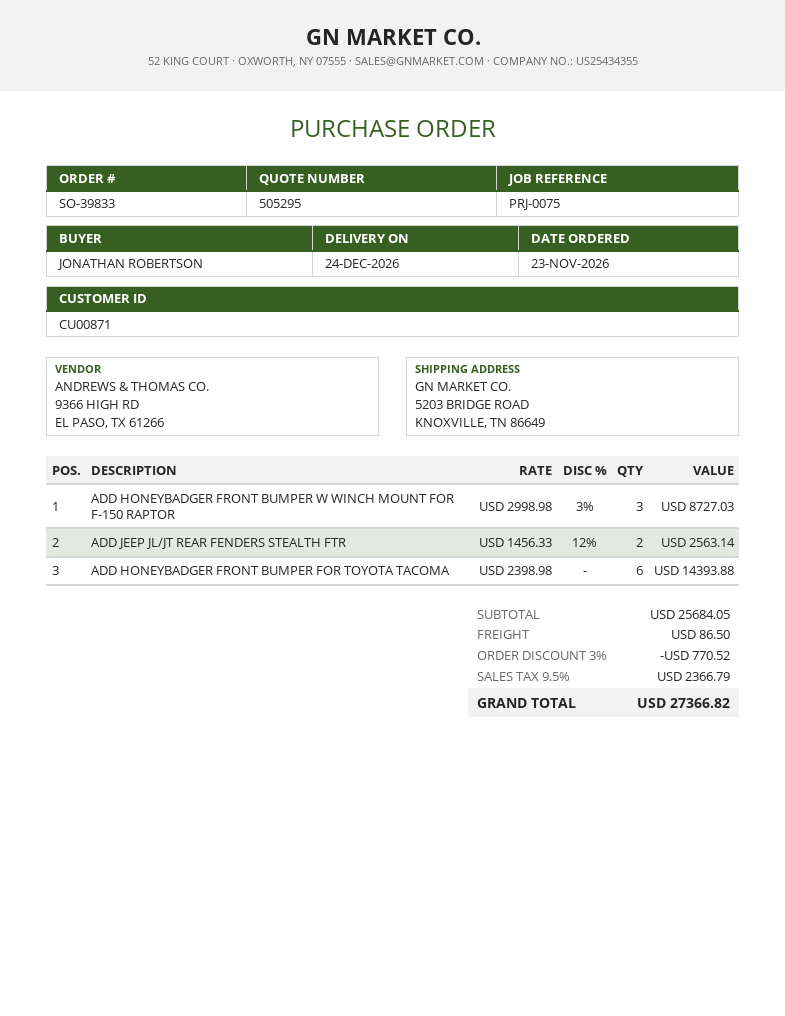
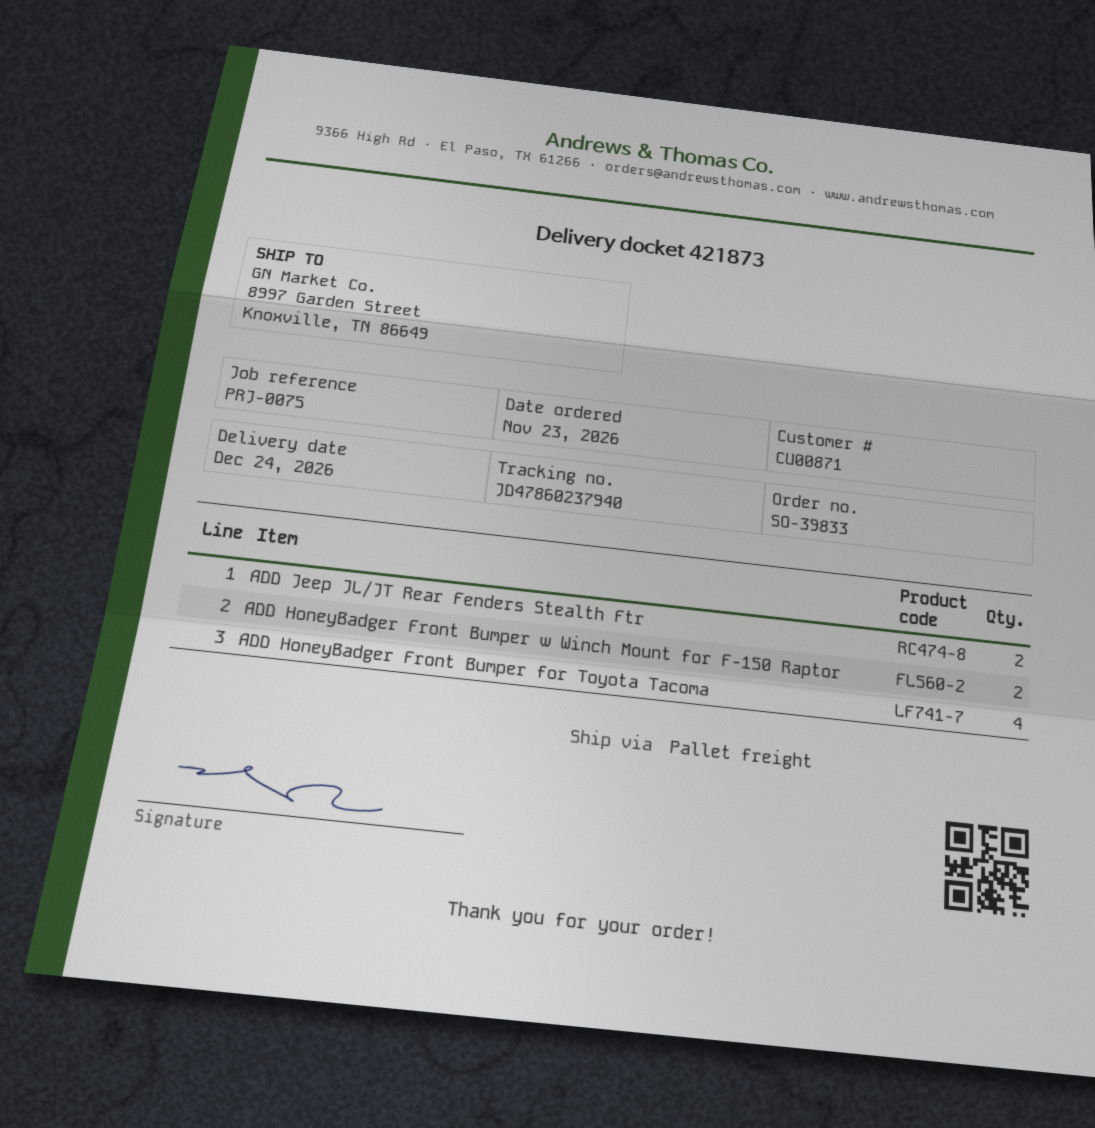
ship to: 5203 BRIDGE ROAD, KNOXVILLE, TN 86649 -> 8997 Garden Street, Knoxville, TN 86649
ADD HONEYBADGER FRONT BUMPER W WINCH MOUNT FOR F-150 RAPTOR: 3 -> 2
ADD HONEYBADGER FRONT BUMPER FOR TOYOTA TACOMA: 6 -> 4

